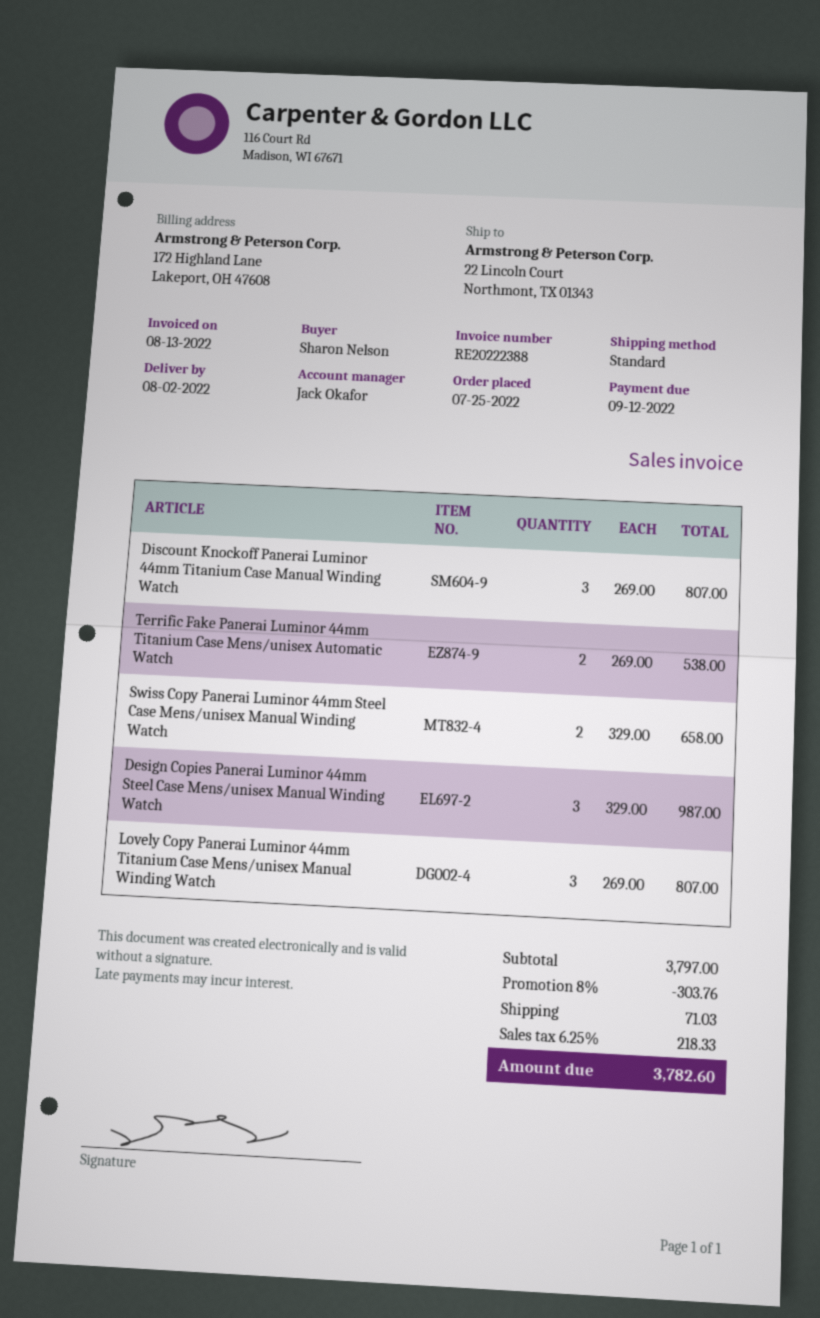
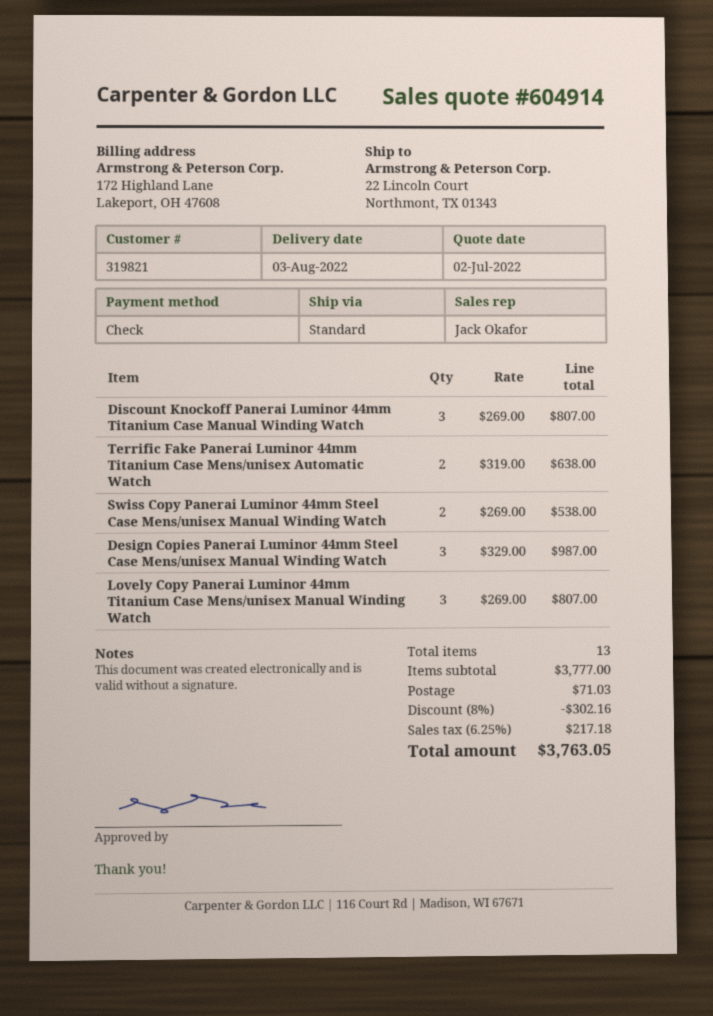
delivery date: 2022-08-02 -> 2022-08-03
Terrific Fake Panerai Luminor 44mm Titanium Case Mens/unisex Automatic Watch: 2 x 269.00 = 538.00 -> 2 x 319.00 = 638.00
Swiss Copy Panerai Luminor 44mm Steel Case Mens/unisex Manual Winding Watch: 2 x 329.00 = 658.00 -> 2 x 269.00 = 538.00
subtotal: 3797.00 -> 3777.00
discount: 8% = 303.76 -> 8% = 302.16
tax: 6.25% = 218.33 -> 6.25% = 217.18
total: 3782.60 -> 3763.05

